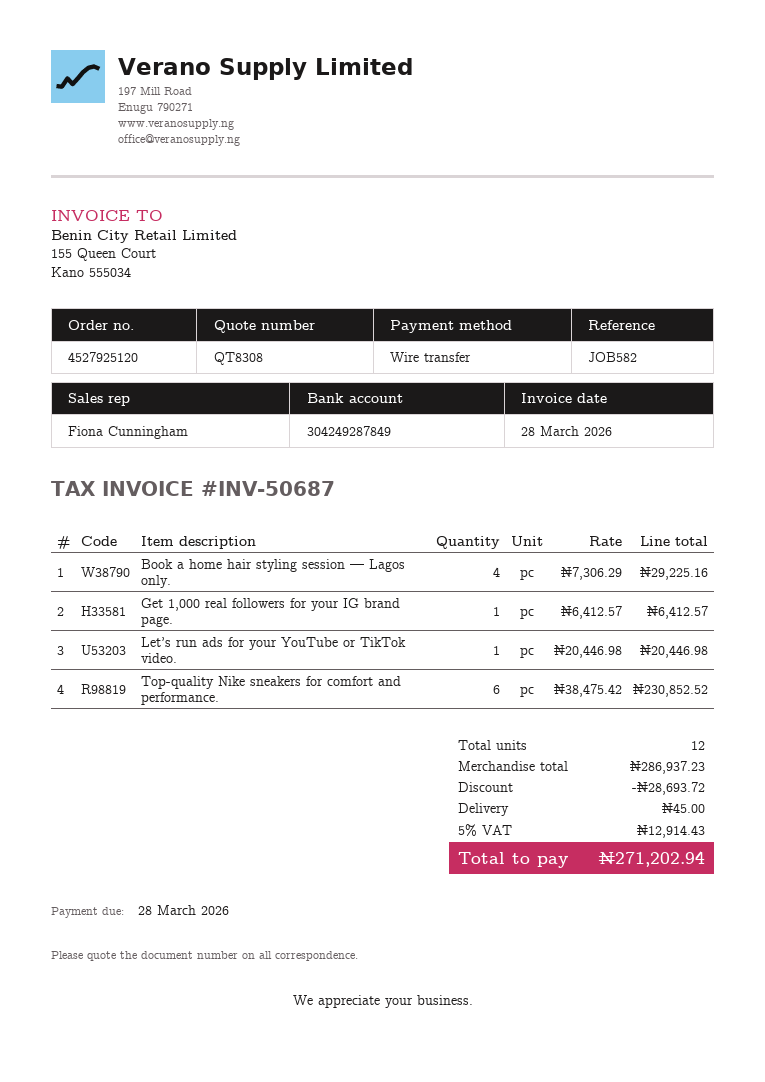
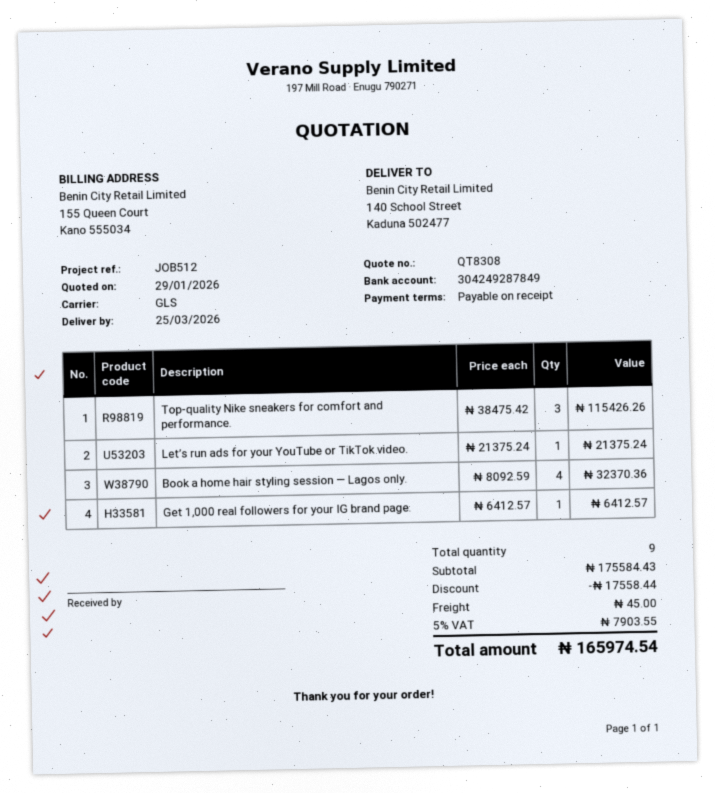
reference: JOB582 -> JOB512
Book a home hair styling session — Lagos only.: 4 x 7306.29 = 29225.16 -> 4 x 8092.59 = 32370.36
Let’s run ads for your YouTube or TikTok video.: 1 x 20446.98 = 20446.98 -> 1 x 21375.24 = 21375.24
Top-quality Nike sneakers for comfort and performance.: 6 x 38475.42 = 230852.52 -> 3 x 38475.42 = 115426.26
total quantity: 12 -> 9
subtotal: 286937.23 -> 175584.43
discount: 28693.72 -> 17558.44
tax: 5% = 12914.43 -> 5% = 7903.55
total: 271202.94 -> 165974.54

